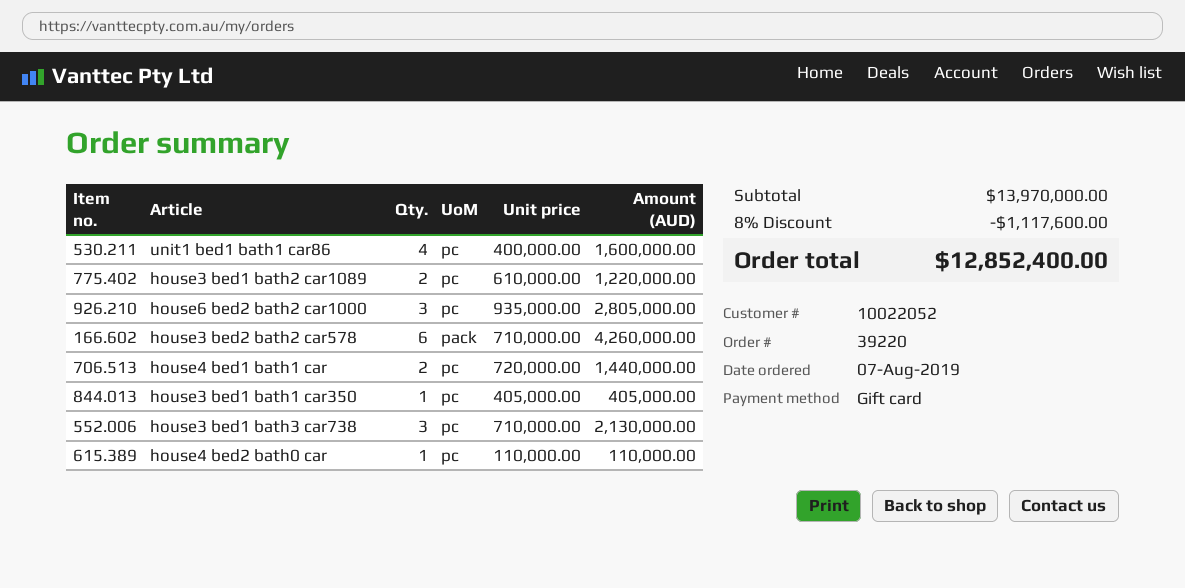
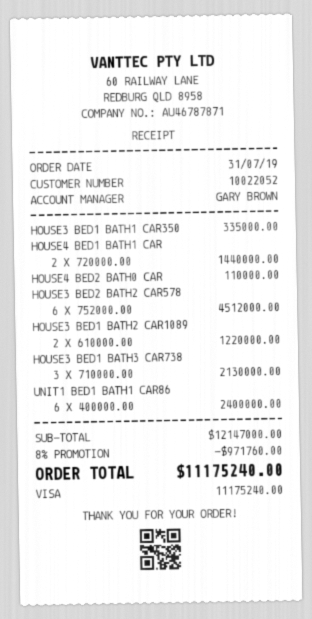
order date: 2019-08-07 -> 2019-07-31
payment method: gift card -> Visa
unit1 bed1 bath1 car86: 4 x 400000.00 = 1600000.00 -> 6 x 400000.00 = 2400000.00
house6 bed2 bath2 car1000: 3 x 935000.00 = 2805000.00 -> none
house3 bed2 bath2 car578: 6 x 710000.00 = 4260000.00 -> 6 x 752000.00 = 4512000.00
house3 bed1 bath1 car350: 1 x 405000.00 = 405000.00 -> 1 x 335000.00 = 335000.00
subtotal: 13970000.00 -> 12147000.00
discount: 8% = 1117600.00 -> 8% = 971760.00
total: 12852400.00 -> 11175240.00

